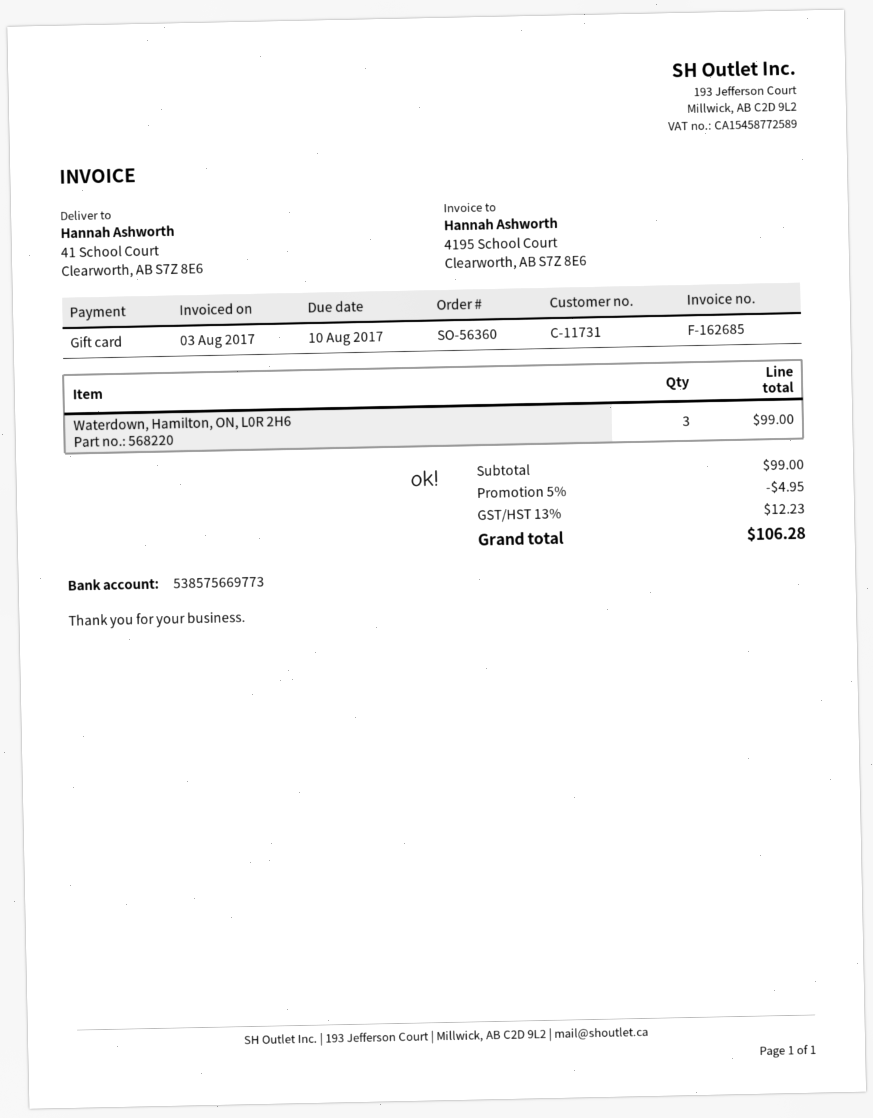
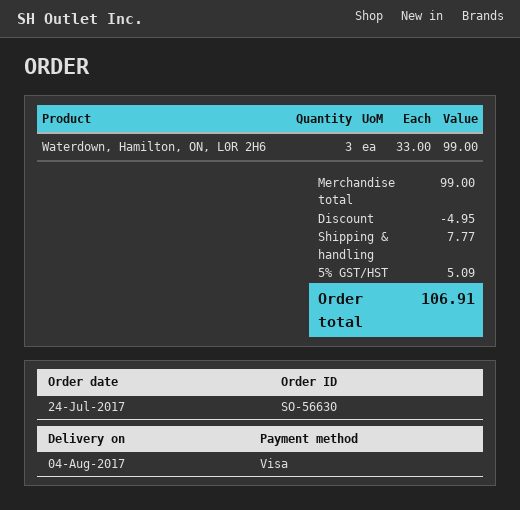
order number: SO-56360 -> SO-56630
payment method: gift card -> Visa
shipping: none -> 7.77
tax: 13% = 12.23 -> 5% = 5.09
total: 106.28 -> 106.91

